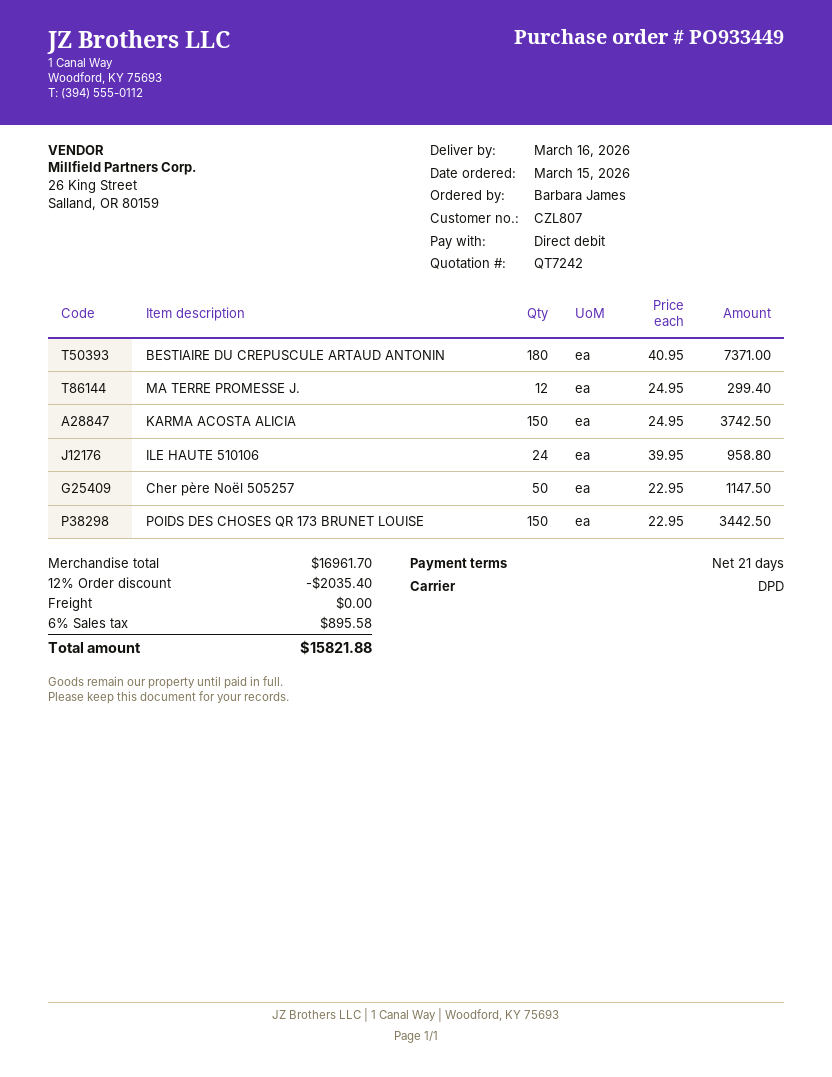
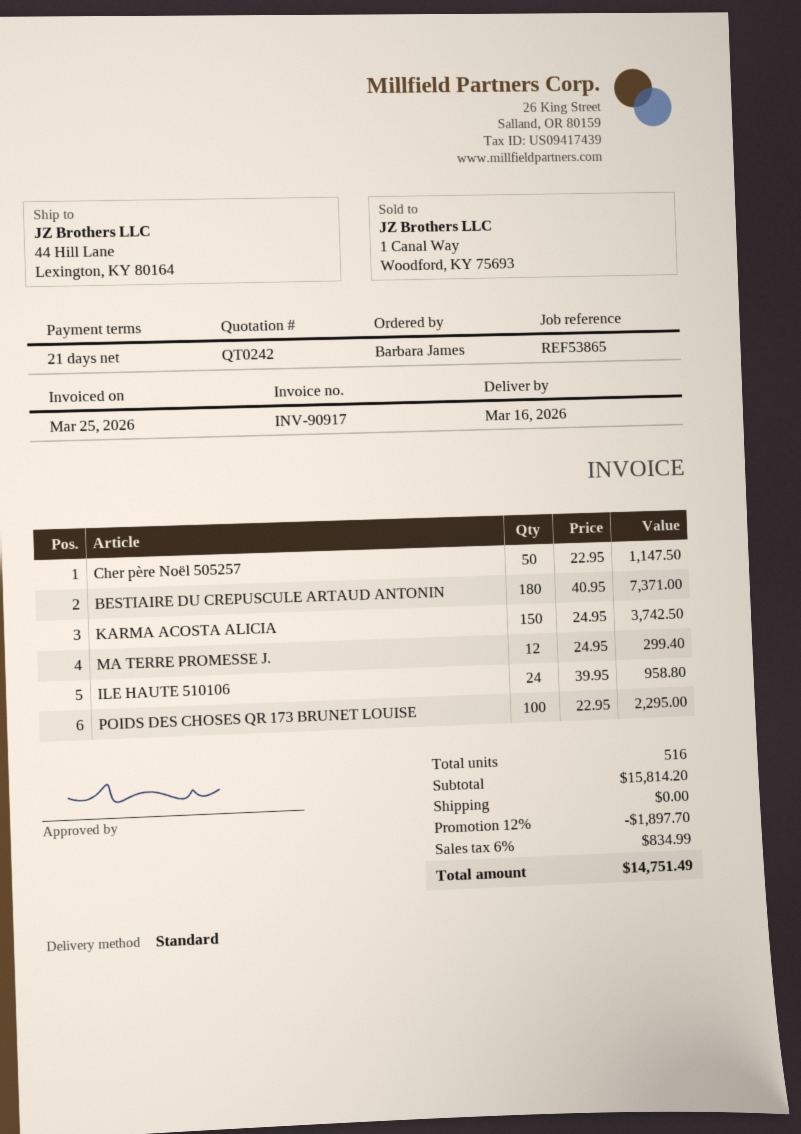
quote number: QT7242 -> QT0242
shipping method: DPD -> standard
POIDS DES CHOSES QR 173 BRUNET LOUISE: 150 x 22.95 = 3442.50 -> 100 x 22.95 = 2295.00
subtotal: 16961.70 -> 15814.20
discount: 12% = 2035.40 -> 12% = 1897.70
tax: 6% = 895.58 -> 6% = 834.99
total: 15821.88 -> 14751.49

